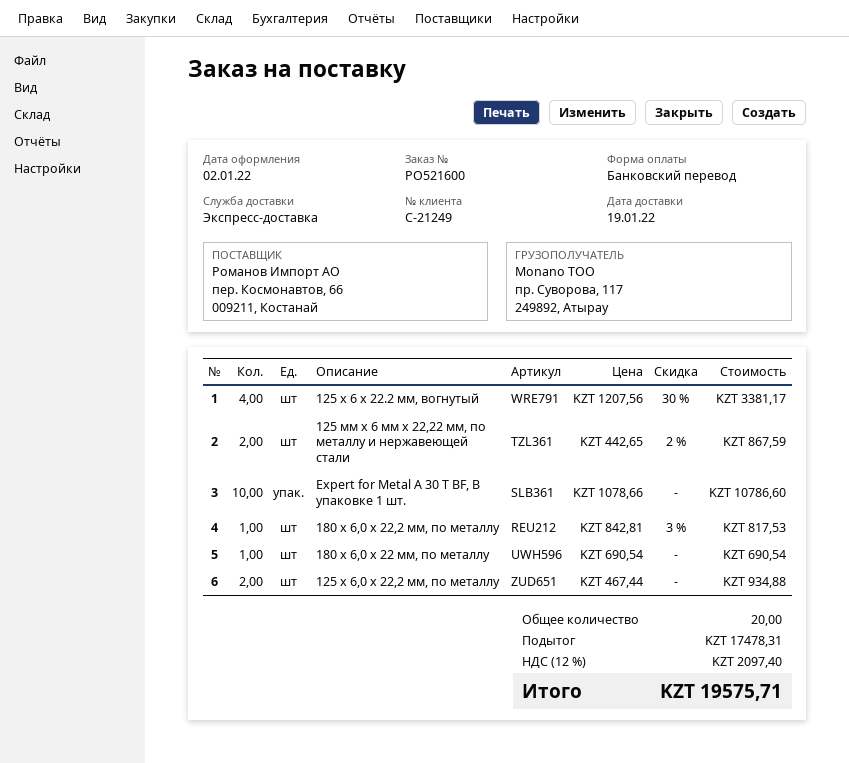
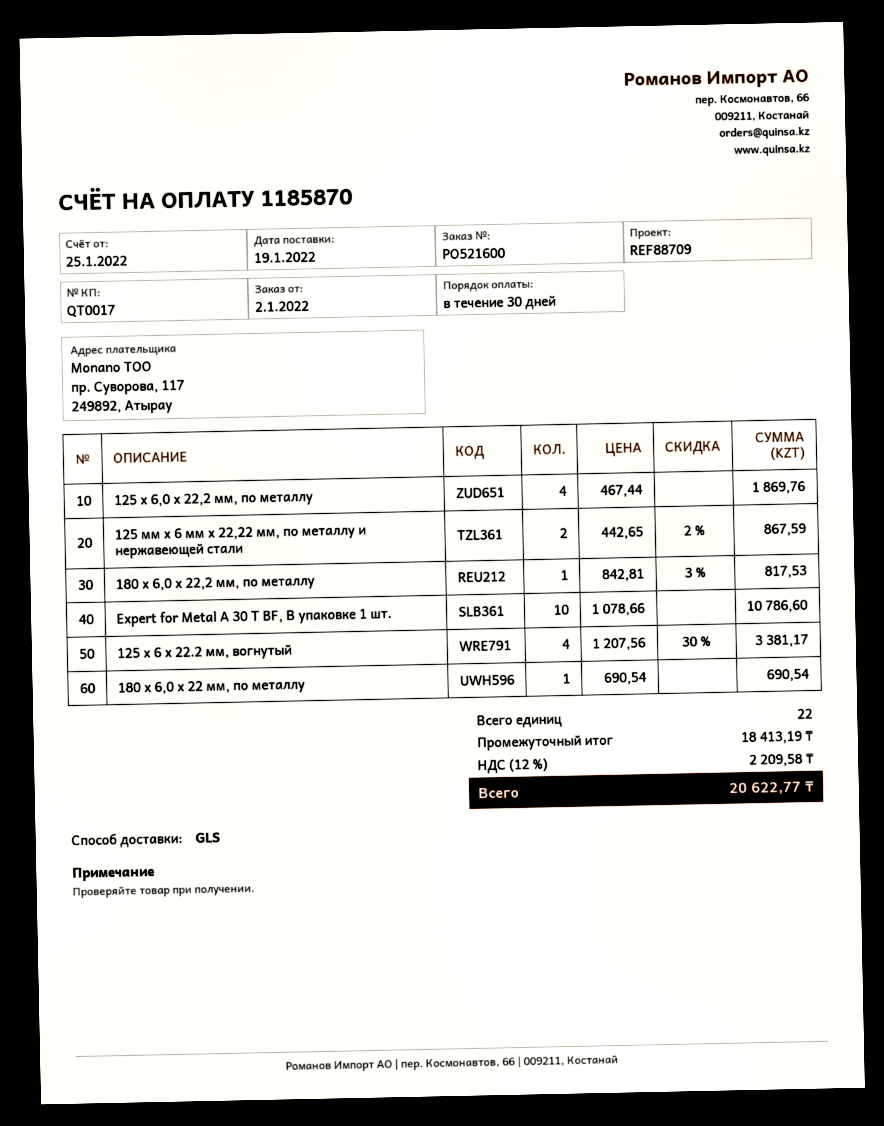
shipping method: express -> GLS
125 х 6,0 х 22,2 мм, по металлу: 2 x 467.44 = 934.88 -> 4 x 467.44 = 1869.76
total quantity: 20 -> 22
subtotal: 17478.31 -> 18413.19
tax: 12% = 2097.40 -> 12% = 2209.58
total: 19575.71 -> 20622.77

